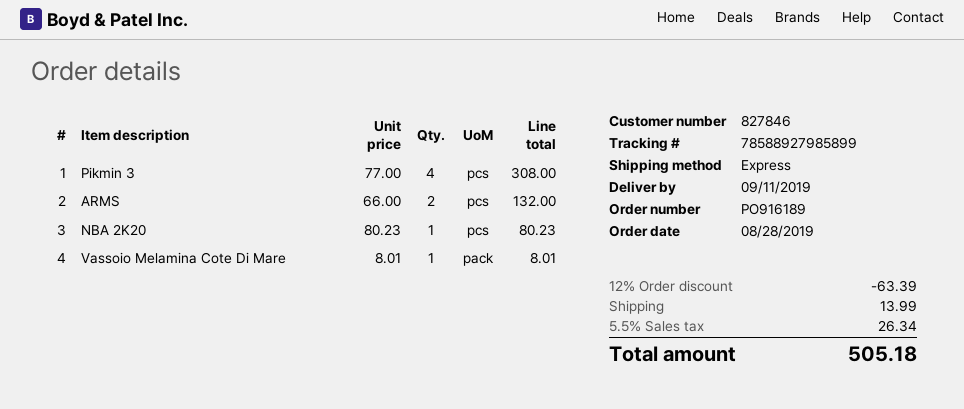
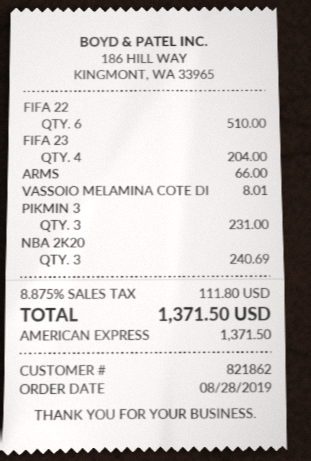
customer number: 827846 -> 821862
Pikmin 3: 4 for 308.00 -> 3 for 231.00
ARMS: 2 for 132.00 -> 1 for 66.00
NBA 2K20: 1 for 80.23 -> 3 for 240.69
FIFA 22: none -> 6 for 510.00
FIFA 23: none -> 4 for 204.00
discount: 12% = 63.39 -> none
shipping: 13.99 -> none
tax: 5.5% = 26.34 -> 8.875% = 111.80
total: 505.18 -> 1371.50

